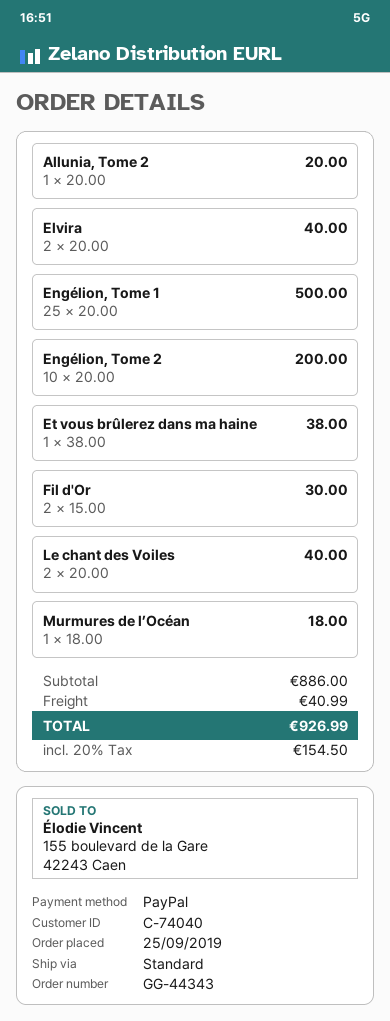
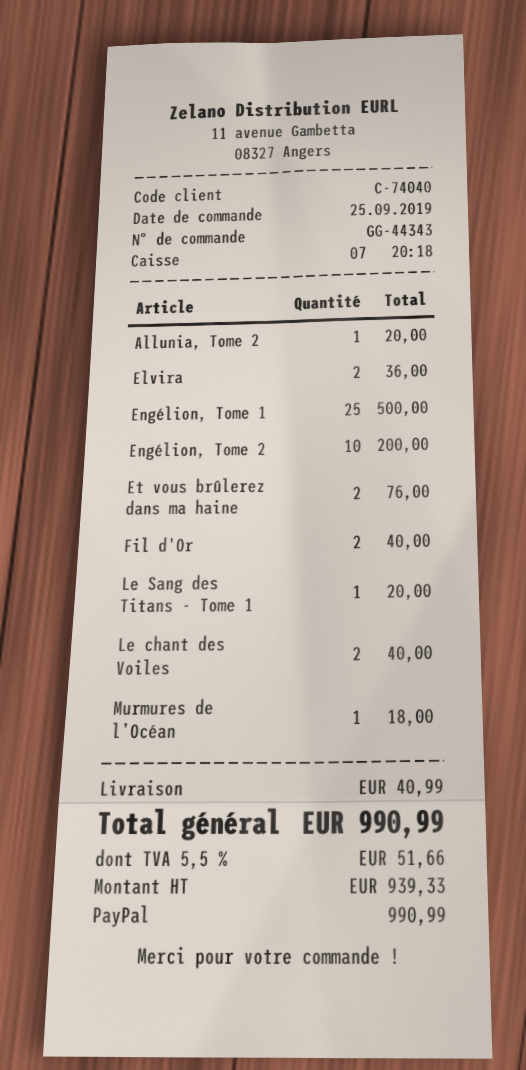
Elvira: 2 for 40.00 -> 2 for 36.00
Et vous brûlerez dans ma haine: 1 for 38.00 -> 2 for 76.00
Fil d'Or: 2 for 30.00 -> 2 for 40.00
Le Sang des Titans - Tome 1: none -> 1 for 20.00
tax: 20% = 154.50 -> 5.5% = 51.66
total: 926.99 -> 990.99

